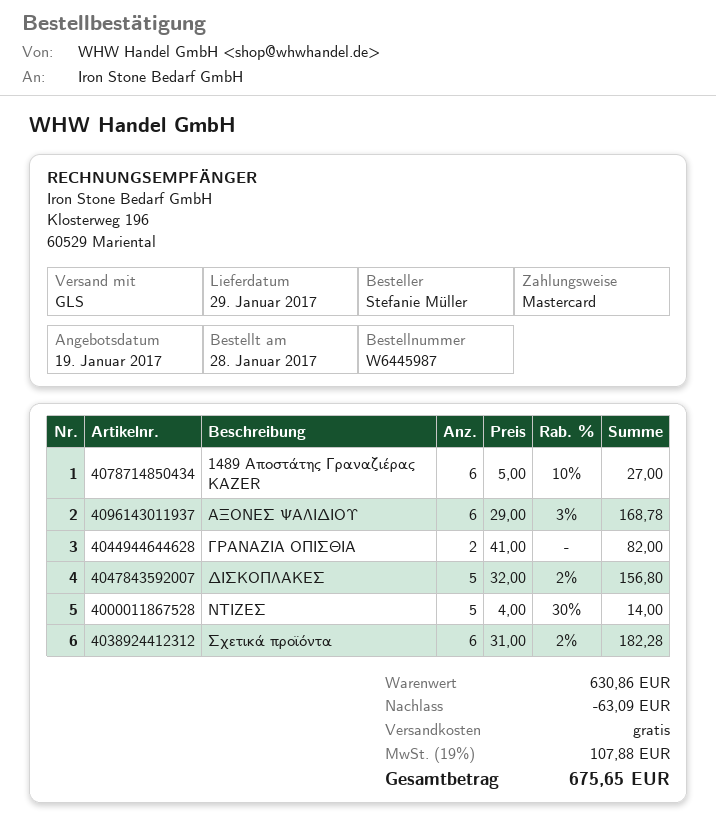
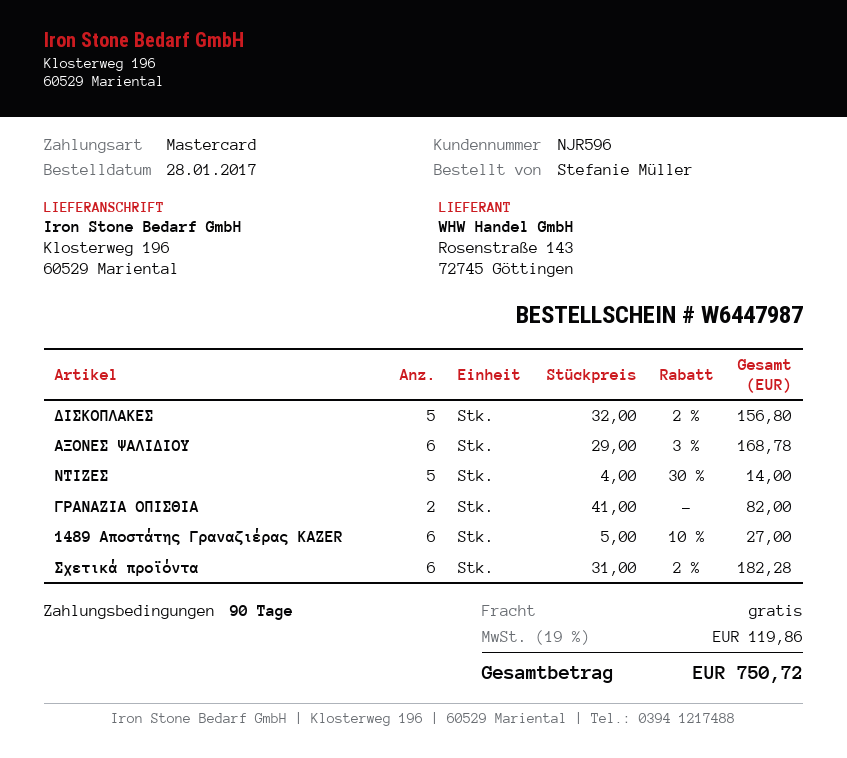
order number: W6445987 -> W6447987
discount: 63.09 -> none
tax: 19% = 107.88 -> 19% = 119.86
total: 675.65 -> 750.72

